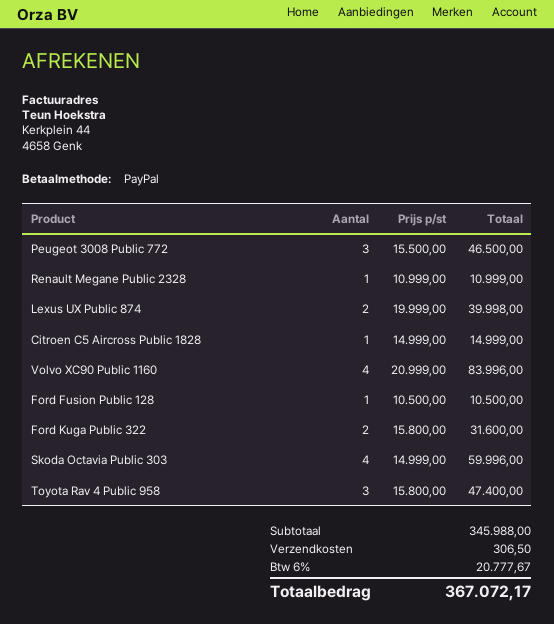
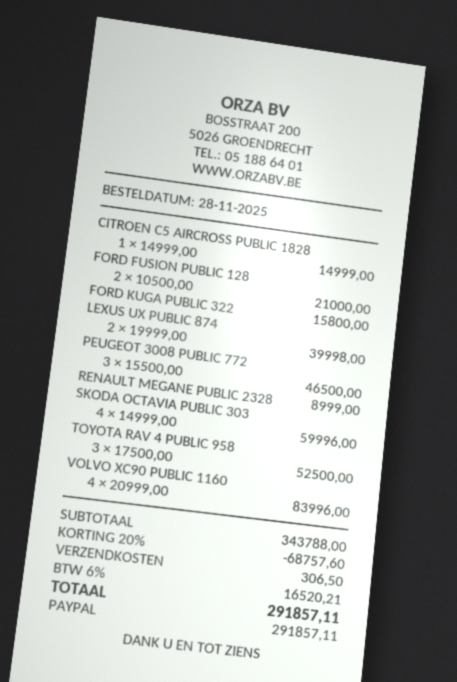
Renault Megane Public 2328: 1 x 10999.00 = 10999.00 -> 1 x 8999.00 = 8999.00
Ford Fusion Public 128: 1 x 10500.00 = 10500.00 -> 2 x 10500.00 = 21000.00
Ford Kuga Public 322: 2 x 15800.00 = 31600.00 -> 1 x 15800.00 = 15800.00
Toyota Rav 4 Public 958: 3 x 15800.00 = 47400.00 -> 3 x 17500.00 = 52500.00
subtotal: 345988.00 -> 343788.00
discount: none -> 20% = 68757.60
tax: 6% = 20777.67 -> 6% = 16520.21
total: 367072.17 -> 291857.11

